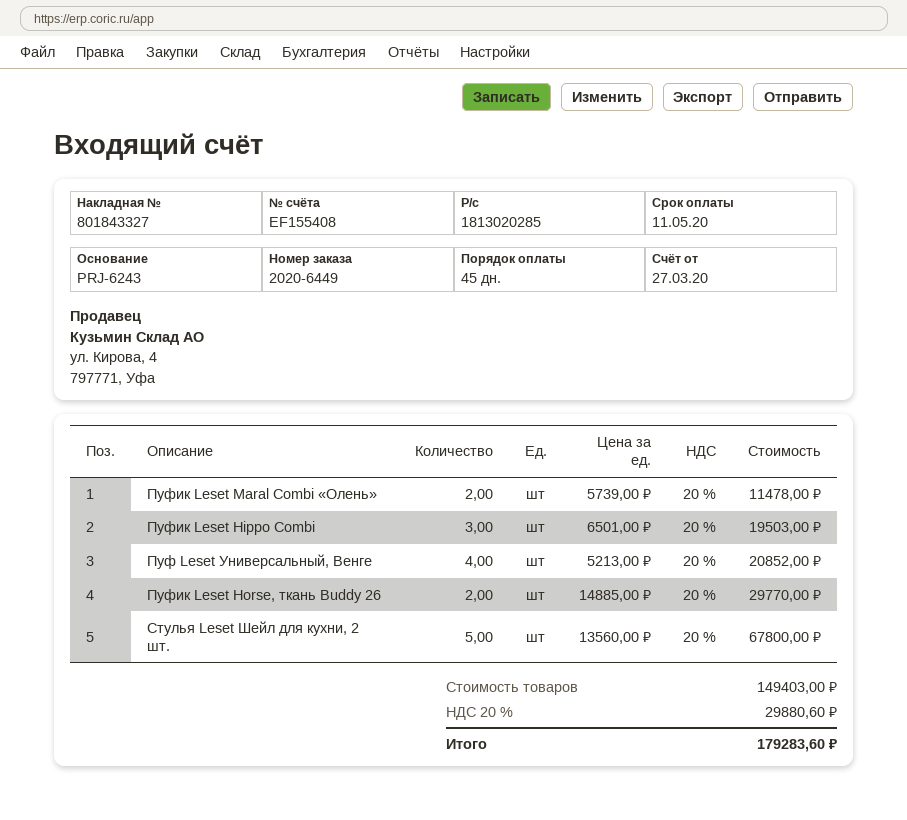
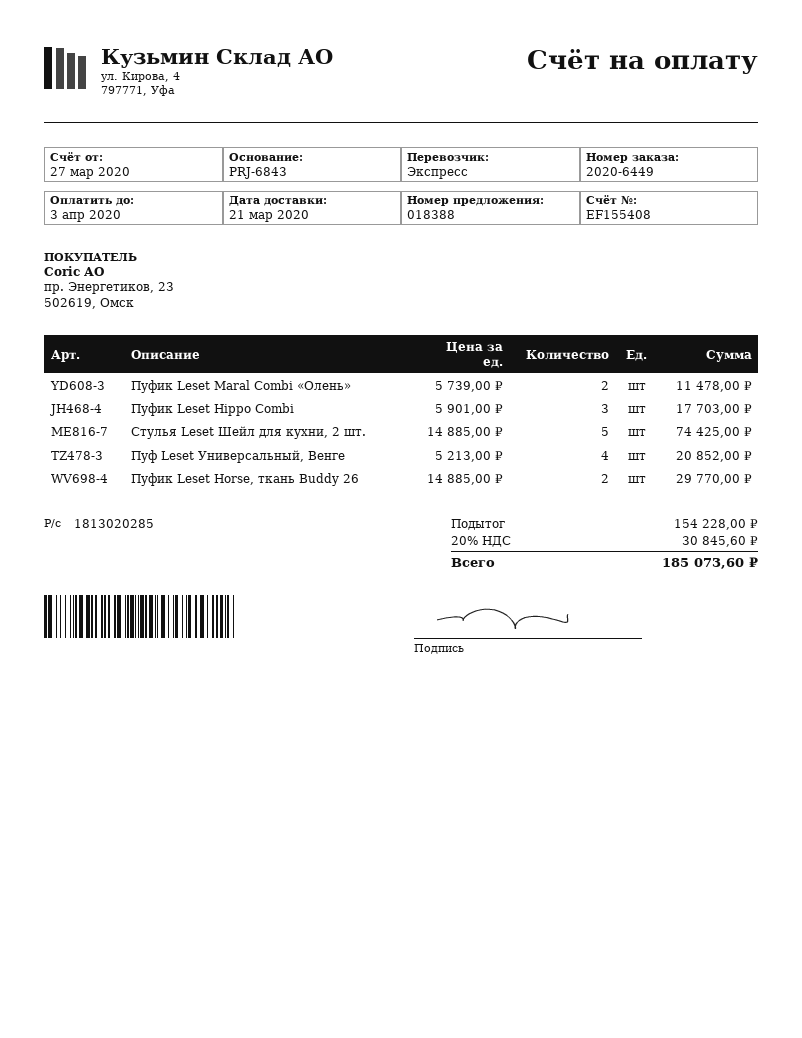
due date: 2020-05-11 -> 2020-04-03
reference: PRJ-6243 -> PRJ-6843
Пуфик Leset Hippo Combi: 3 x 6501.00 = 19503.00 -> 3 x 5901.00 = 17703.00
Стулья Leset Шейл для кухни, 2 шт.: 5 x 13560.00 = 67800.00 -> 5 x 14885.00 = 74425.00
subtotal: 149403.00 -> 154228.00
tax: 20% = 29880.60 -> 20% = 30845.60
total: 179283.60 -> 185073.60

